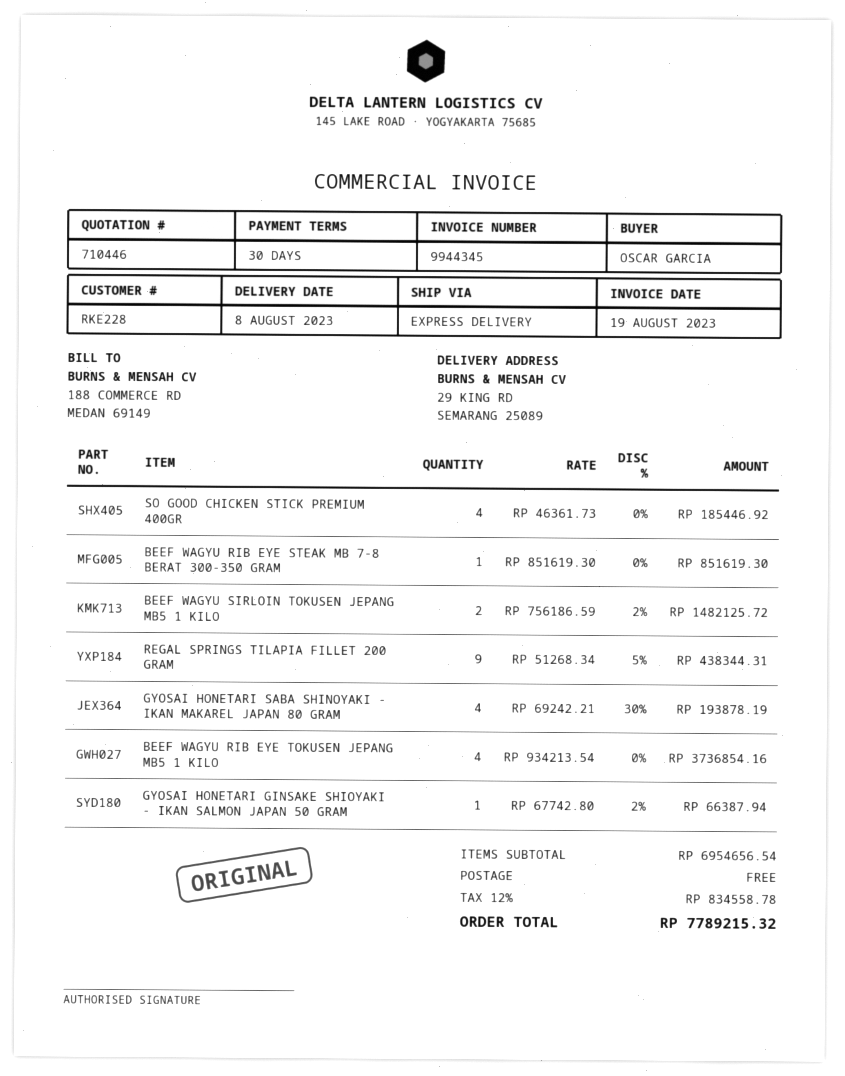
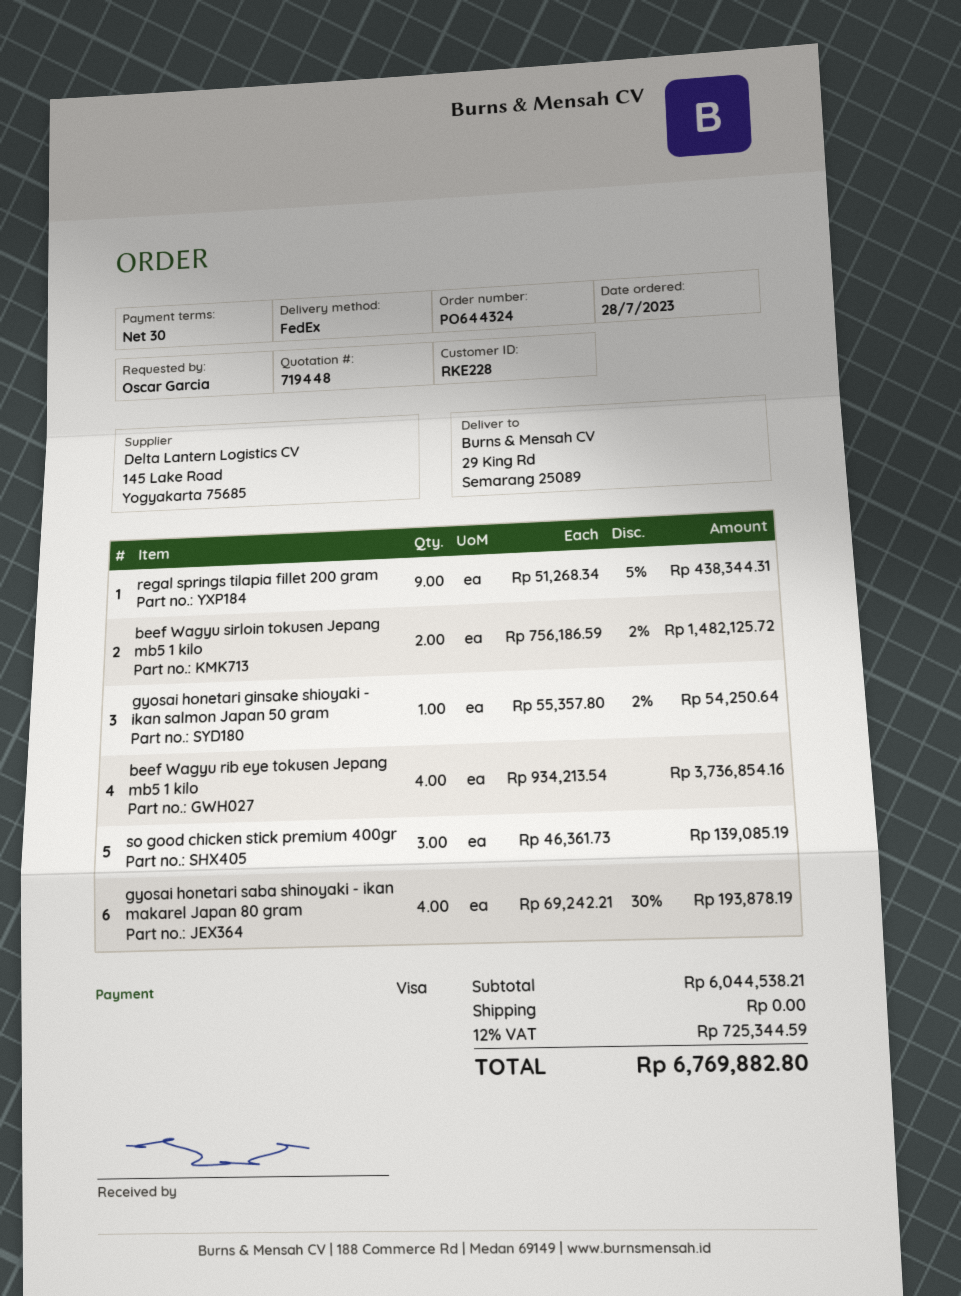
quote number: 710446 -> 719448
shipping method: express -> FedEx
SO GOOD CHICKEN STICK PREMIUM 400GR: 4 x 46361.73 = 185446.92 -> 3 x 46361.73 = 139085.19
BEEF WAGYU RIB EYE STEAK MB 7-8 BERAT 300-350 GRAM: 1 x 851619.30 = 851619.30 -> none
GYOSAI HONETARI GINSAKE SHIOYAKI - IKAN SALMON JAPAN 50 GRAM: 1 x 67742.80 - 2% = 66387.94 -> 1 x 55357.80 - 2% = 54250.64
subtotal: 6954656.54 -> 6044538.21
tax: 12% = 834558.78 -> 12% = 725344.59
total: 7789215.32 -> 6769882.80

